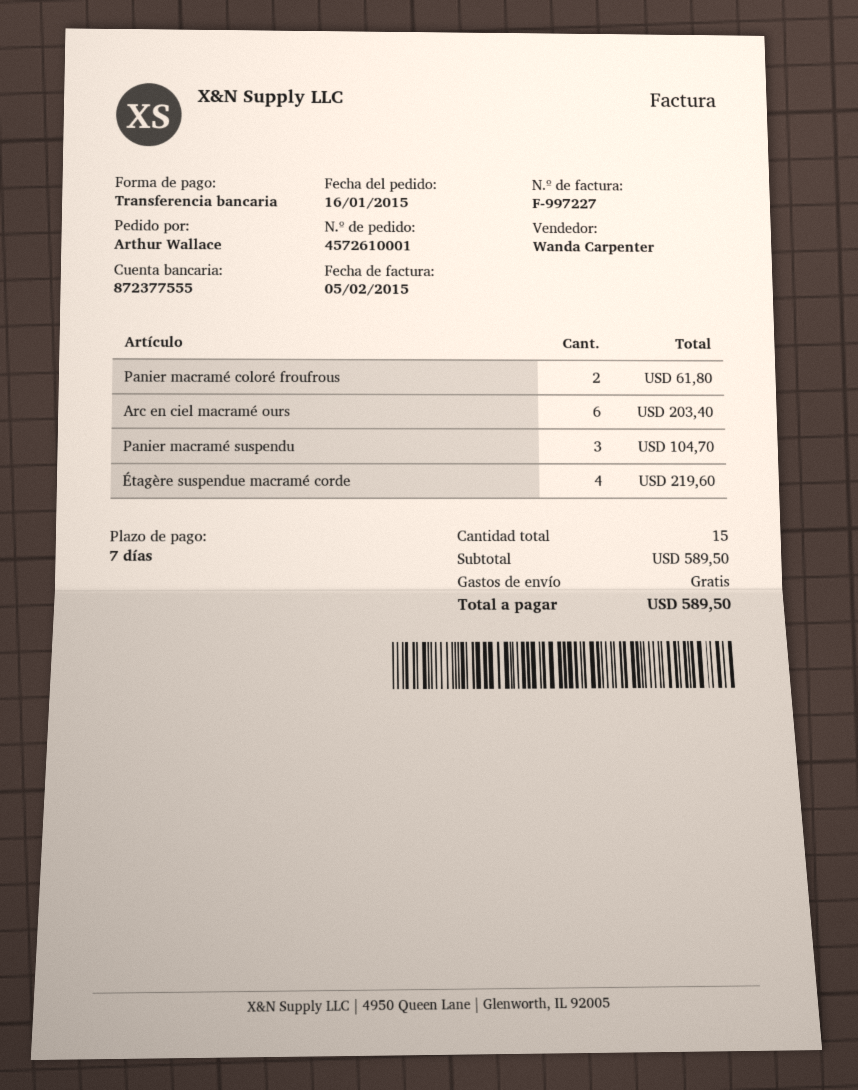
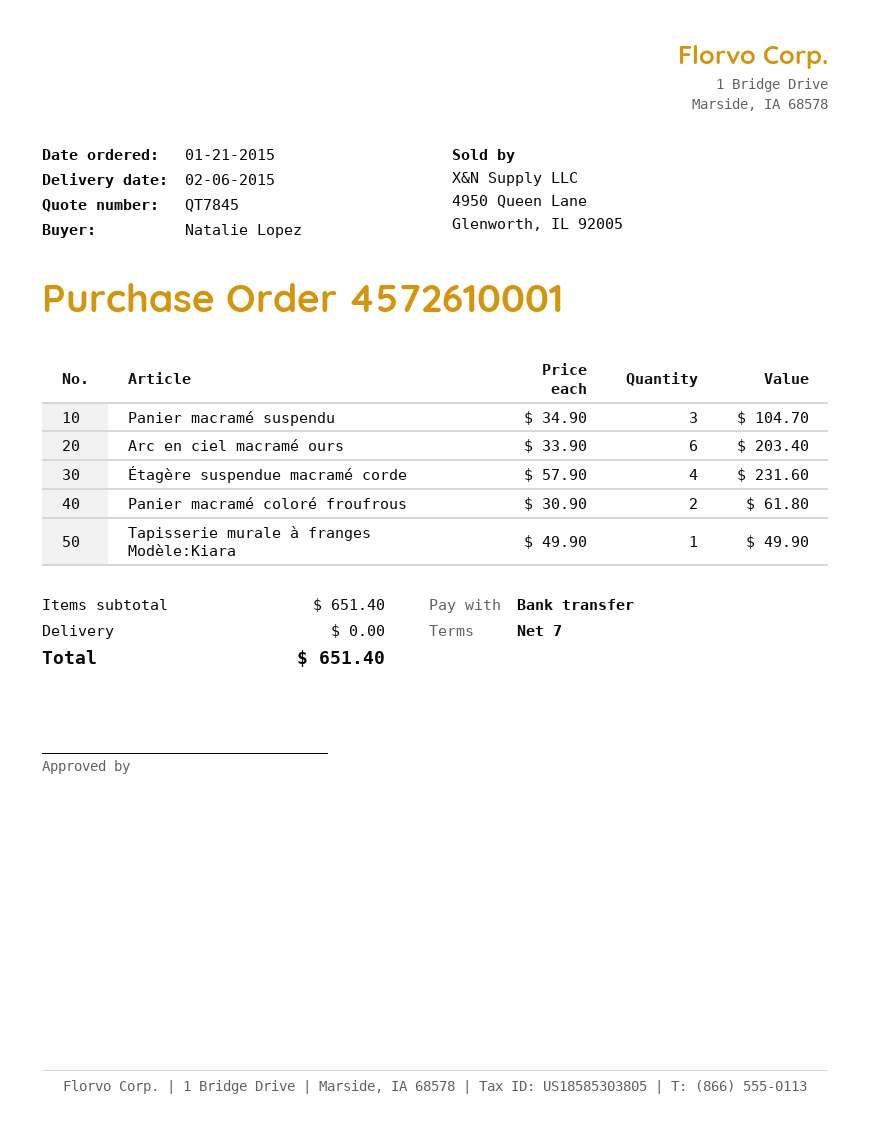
order date: 2015-01-16 -> 2015-01-21
ordered by: Arthur Wallace -> Natalie Lopez
Étagère suspendue macramé corde: 4 for 219.60 -> 4 for 231.60
Tapisserie murale à franges Modèle:Kiara: none -> 1 for 49.90
subtotal: 589.50 -> 651.40
total: 589.50 -> 651.40

